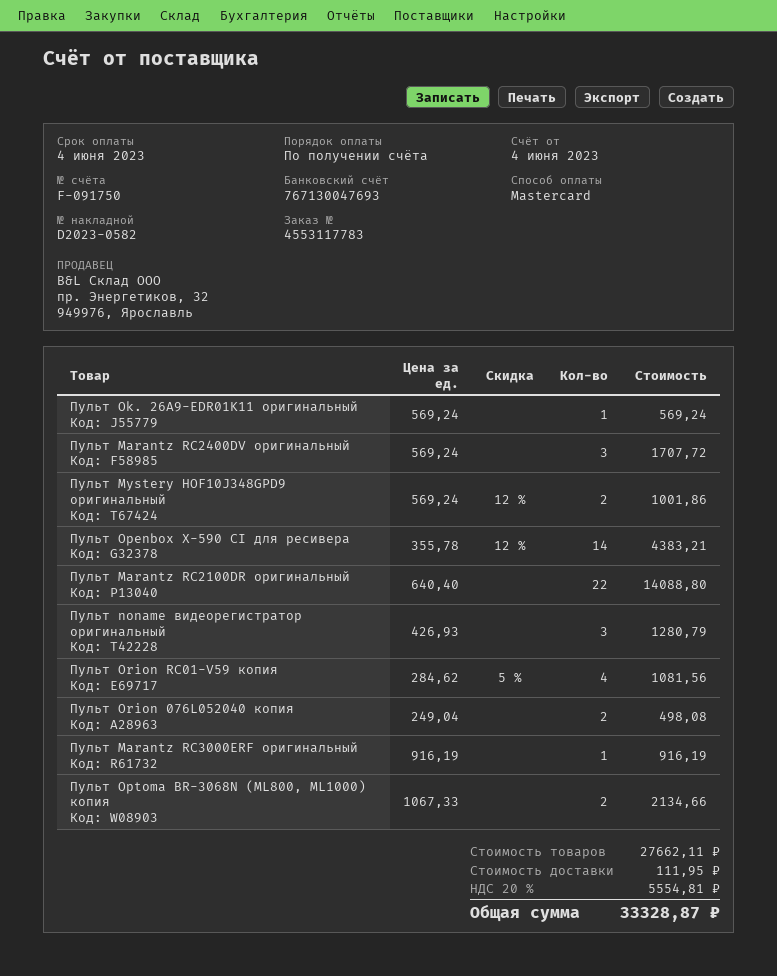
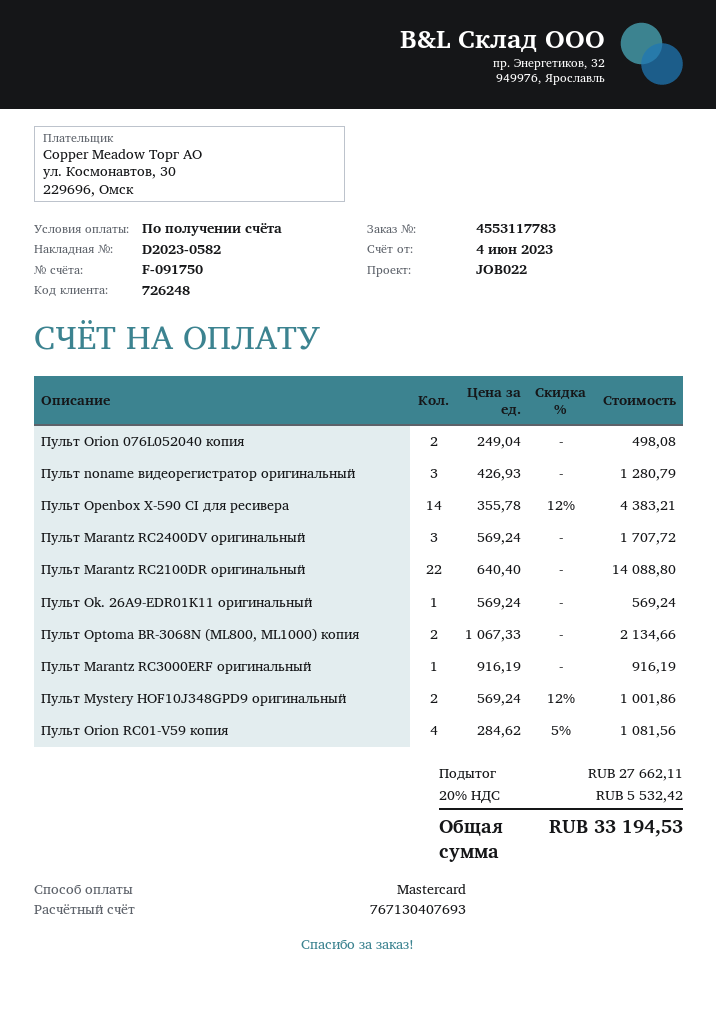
bank account: 767130047693 -> 767130407693
shipping: 111.95 -> none
tax: 20% = 5554.81 -> 20% = 5532.42
total: 33328.87 -> 33194.53

